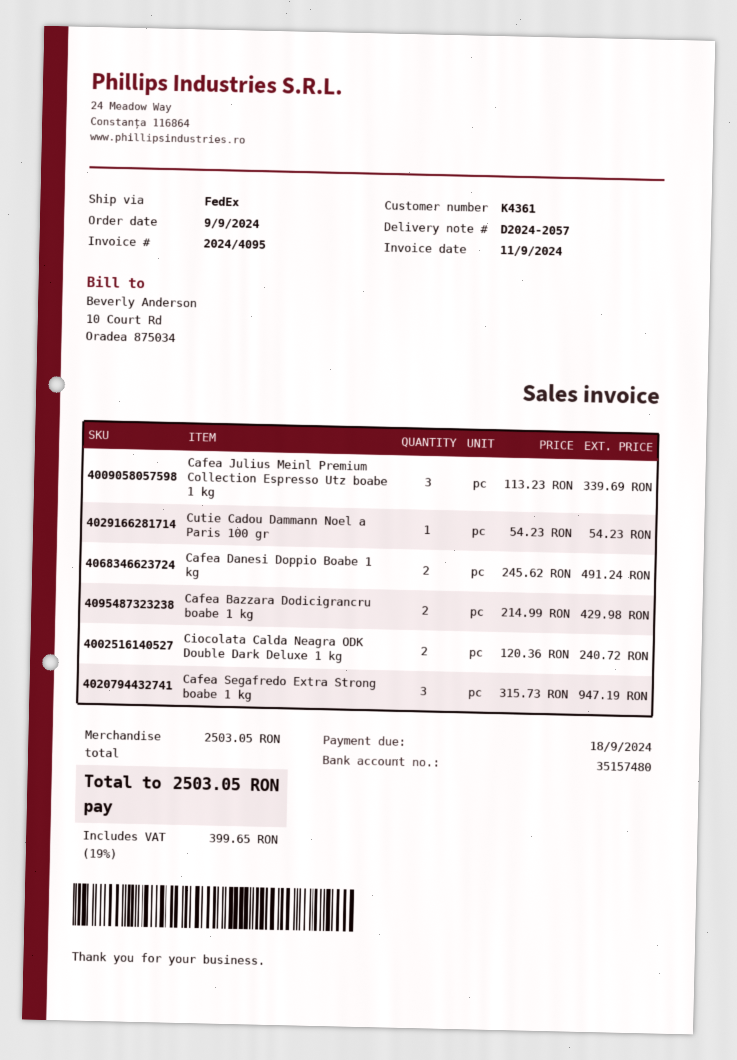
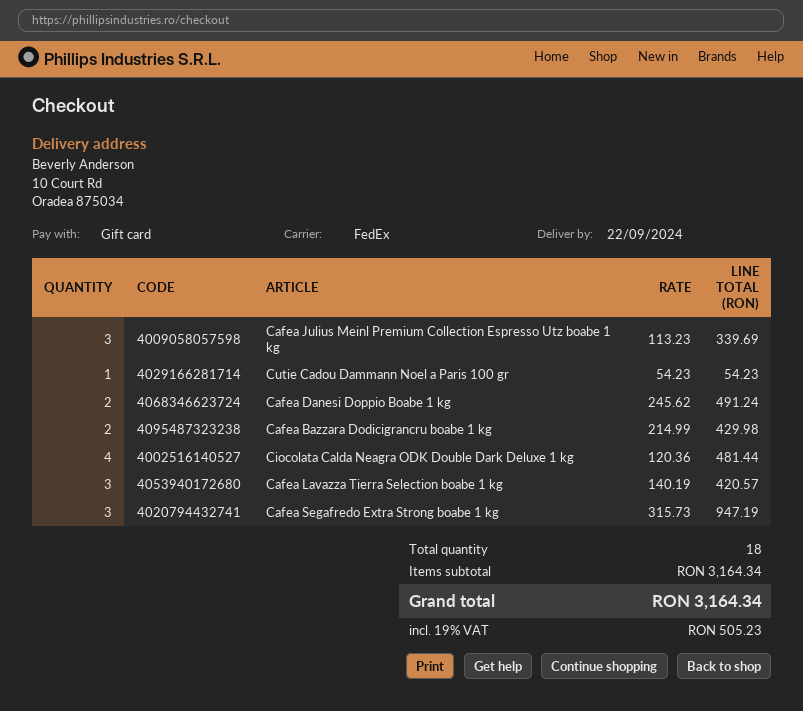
Ciocolata Calda Neagra ODK Double Dark Deluxe 1 kg: 2 x 120.36 = 240.72 -> 4 x 120.36 = 481.44
Cafea Lavazza Tierra Selection boabe 1 kg: none -> 3 x 140.19 = 420.57
subtotal: 2503.05 -> 3164.34
tax: 19% = 399.65 -> 19% = 505.23
total: 2503.05 -> 3164.34

